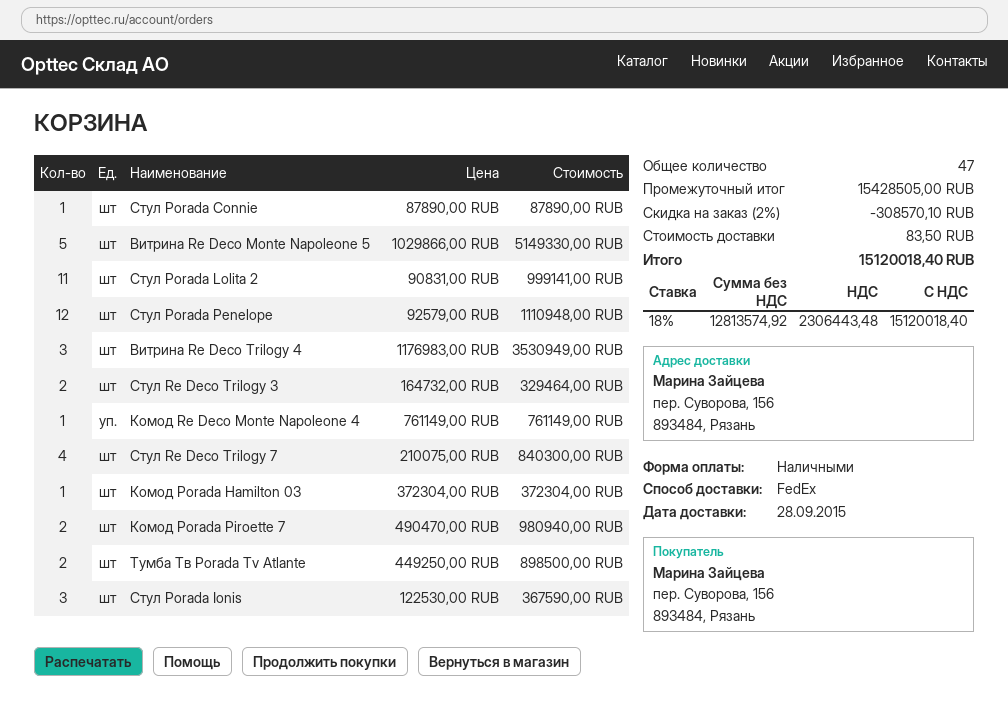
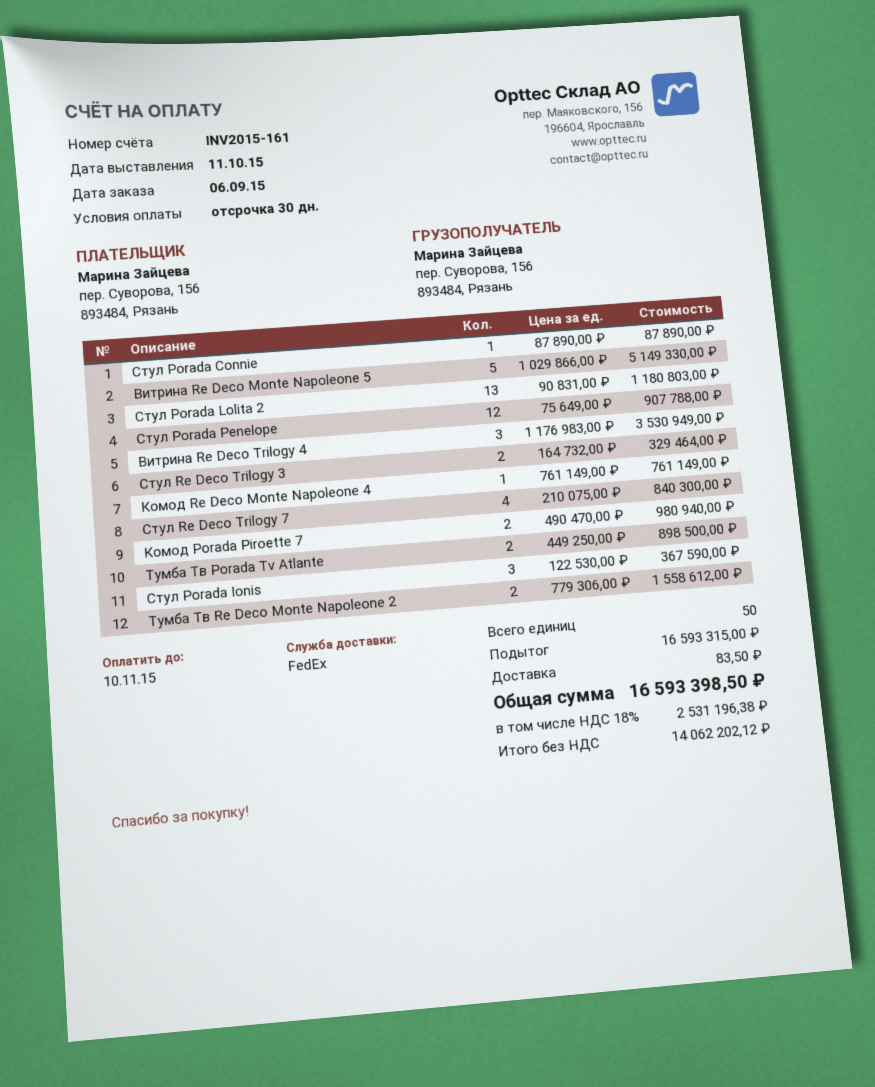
Стул Porada Lolita 2: 11 x 90831.00 = 999141.00 -> 13 x 90831.00 = 1180803.00
Стул Porada Penelope: 12 x 92579.00 = 1110948.00 -> 12 x 75649.00 = 907788.00
Комод Porada Hamilton 03: 1 x 372304.00 = 372304.00 -> none
Тумба Тв Re Deco Monte Napoleone 2: none -> 2 x 779306.00 = 1558612.00
total quantity: 47 -> 50
subtotal: 15428505.00 -> 16593315.00
discount: 2% = 308570.10 -> none
net: 12813574.92 -> 14062202.12
tax: 18% = 2306443.48 -> 18% = 2531196.38
total: 15120018.40 -> 16593398.50

